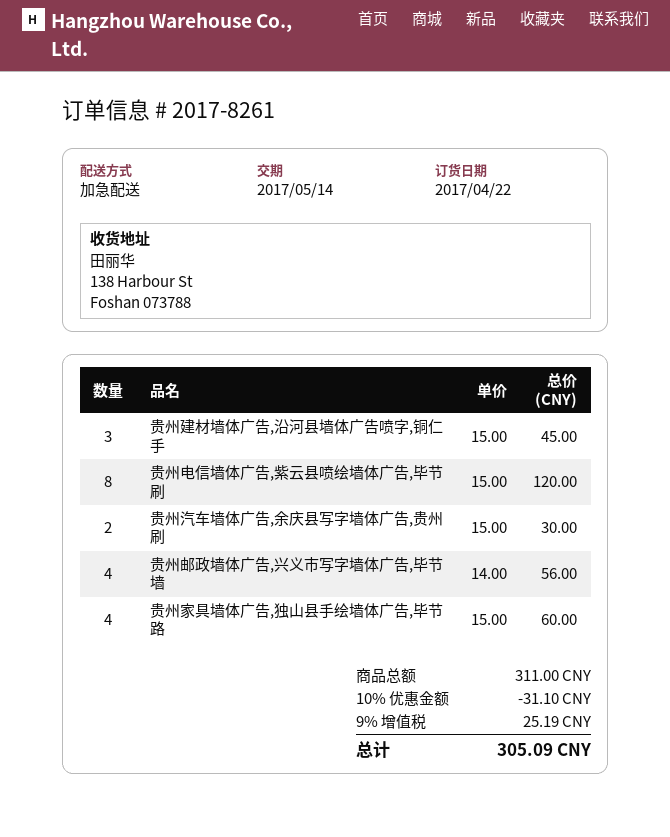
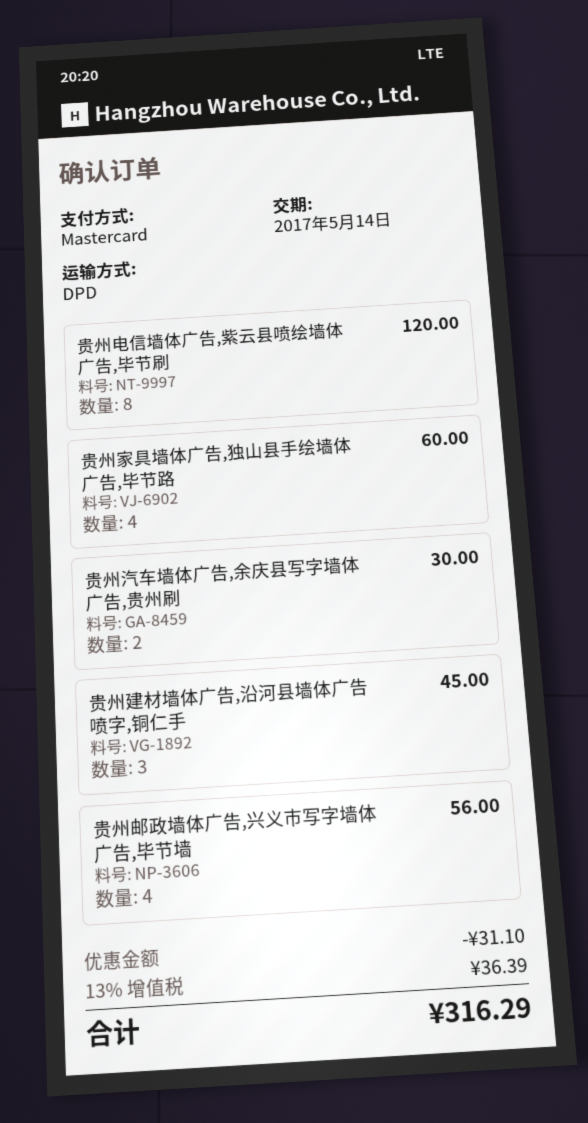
shipping method: express -> DPD
tax: 9% = 25.19 -> 13% = 36.39
total: 305.09 -> 316.29

